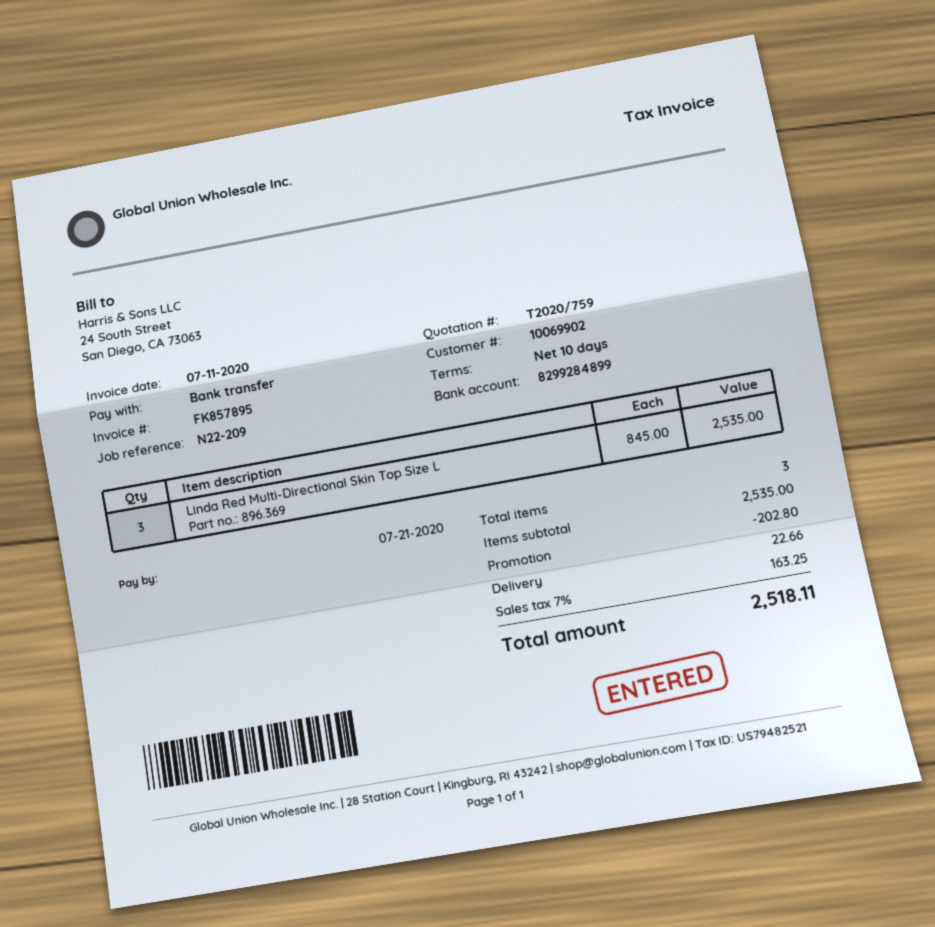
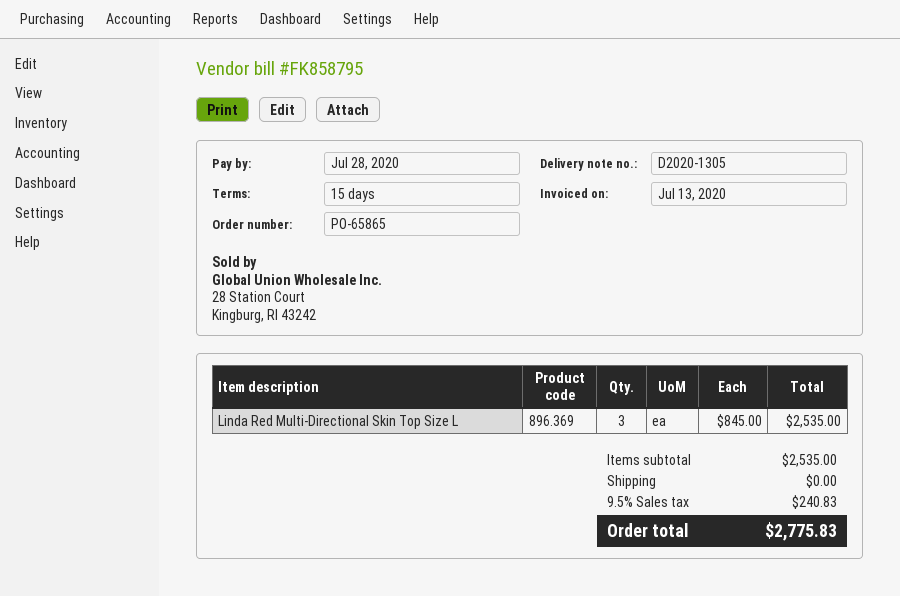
invoice number: FK857895 -> FK858795
invoice date: 2020-07-11 -> 2020-07-13
payment terms: 10 days -> 15 days
due date: 2020-07-21 -> 2020-07-28
discount: 202.80 -> none
shipping: 22.66 -> 0.00
tax: 7% = 163.25 -> 9.5% = 240.83
total: 2518.11 -> 2775.83

